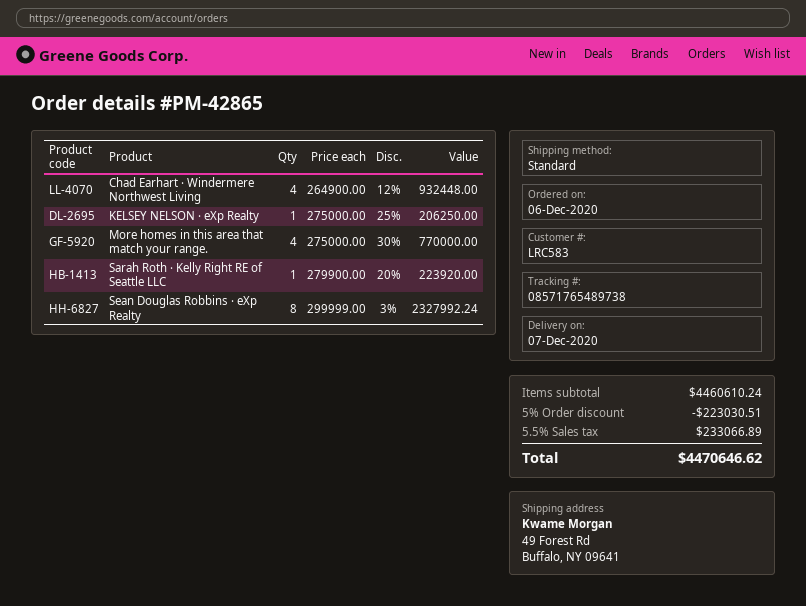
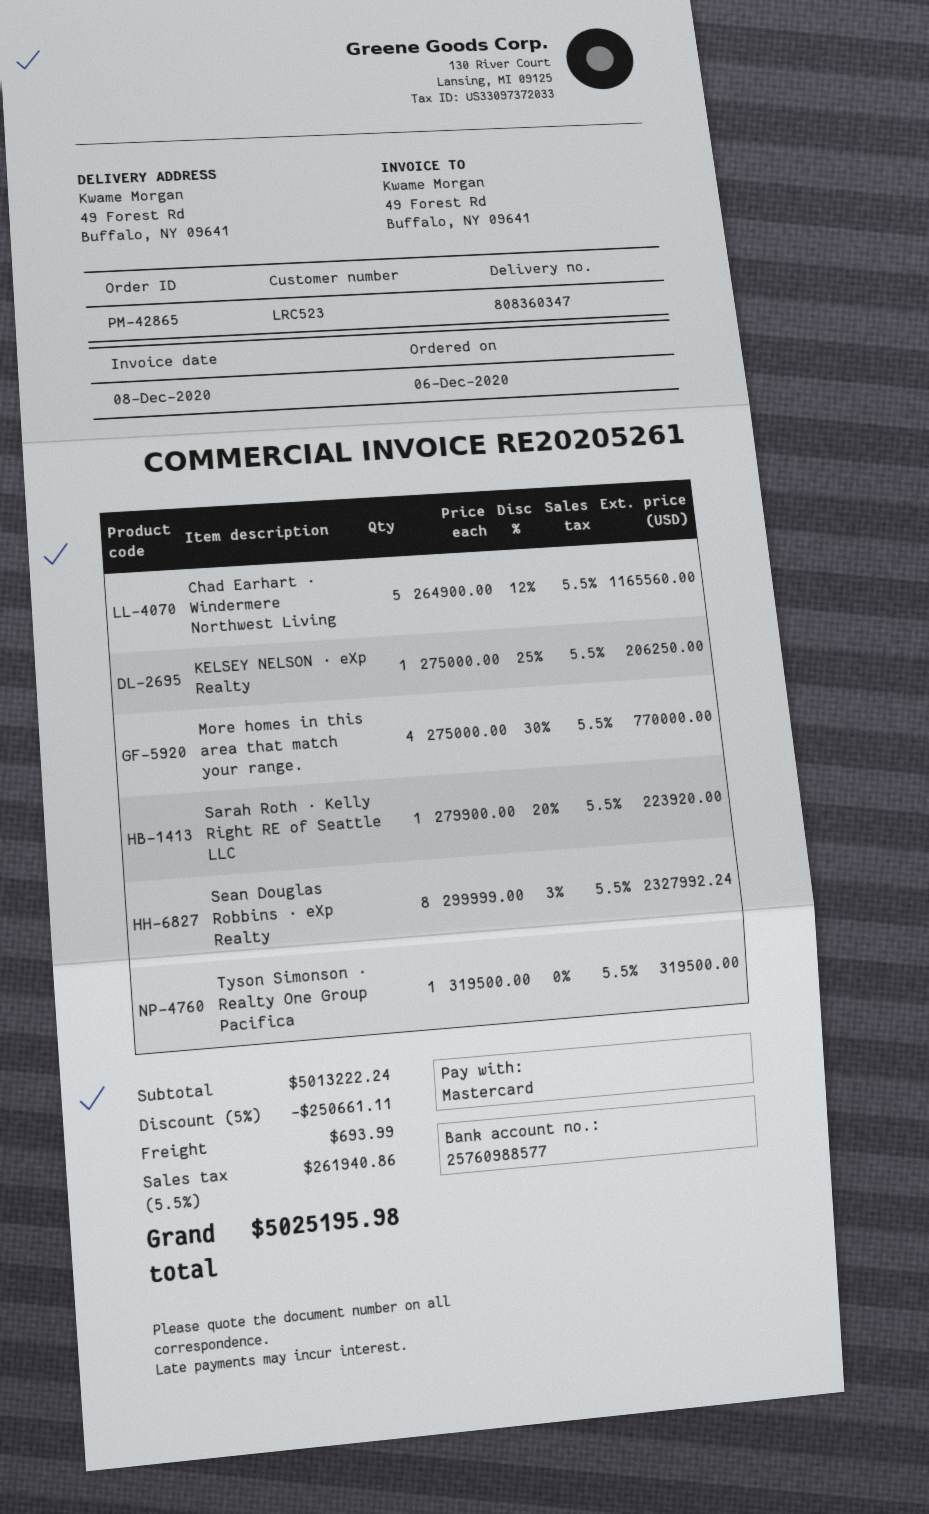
customer number: LRC583 -> LRC523
Chad Earhart · Windermere Northwest Living: 4 x 264900.00 - 12% = 932448.00 -> 5 x 264900.00 - 12% = 1165560.00
Tyson Simonson · Realty One Group Pacifica: none -> 1 x 319500.00 = 319500.00
subtotal: 4460610.24 -> 5013222.24
discount: 5% = 223030.51 -> 5% = 250661.11
shipping: none -> 693.99
tax: 5.5% = 233066.89 -> 5.5% = 261940.86
total: 4470646.62 -> 5025195.98

